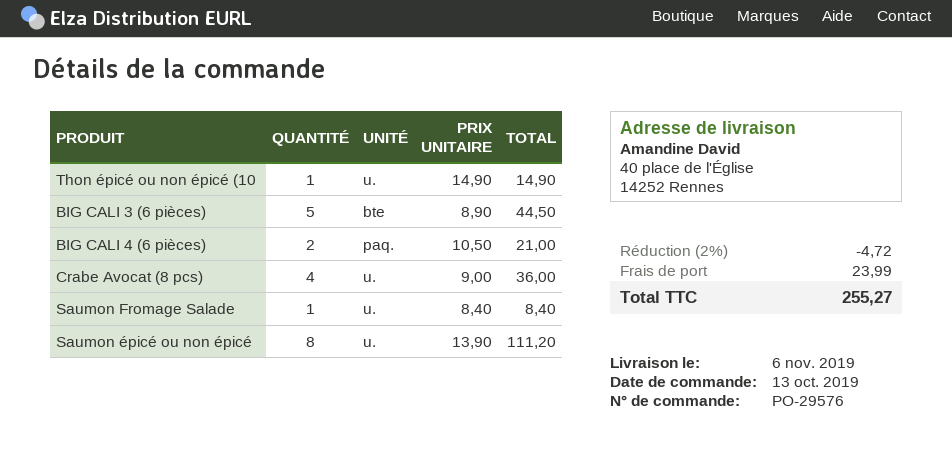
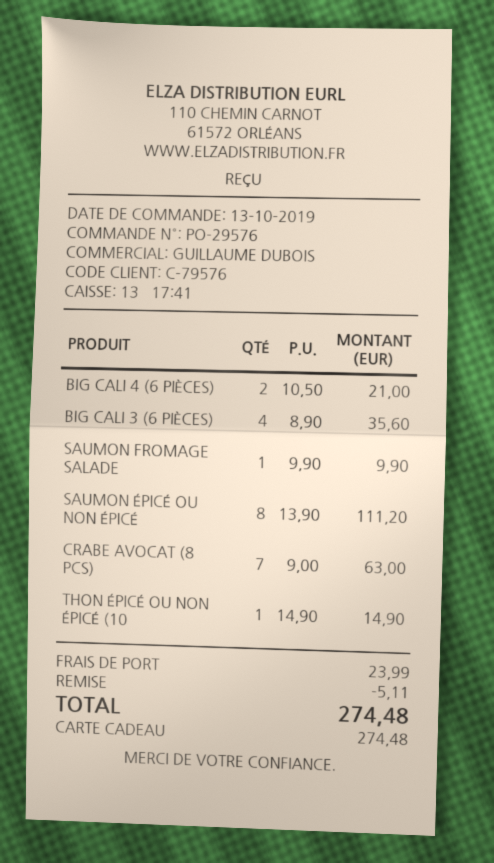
BIG CALI 3 (6 pièces): 5 x 8.90 = 44.50 -> 4 x 8.90 = 35.60
Crabe Avocat (8 pcs): 4 x 9.00 = 36.00 -> 7 x 9.00 = 63.00
Saumon Fromage Salade: 1 x 8.40 = 8.40 -> 1 x 9.90 = 9.90
discount: 4.72 -> 5.11
total: 255.27 -> 274.48

